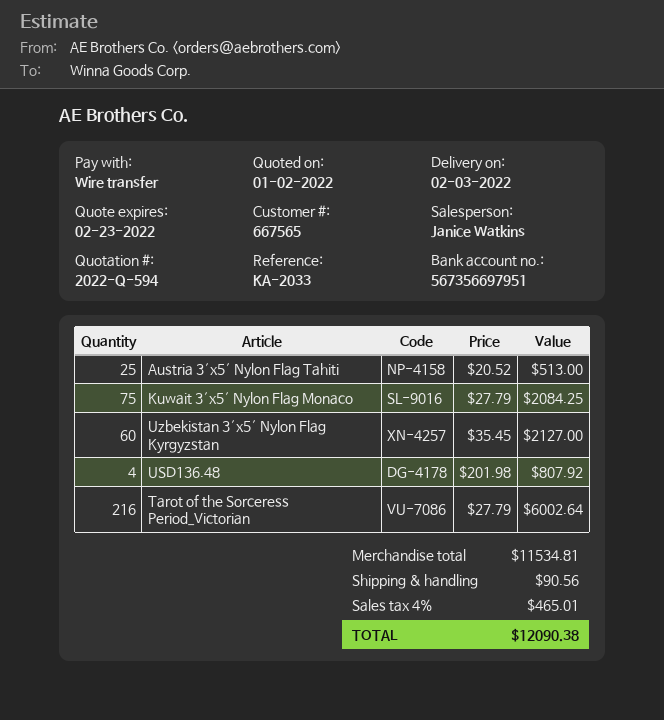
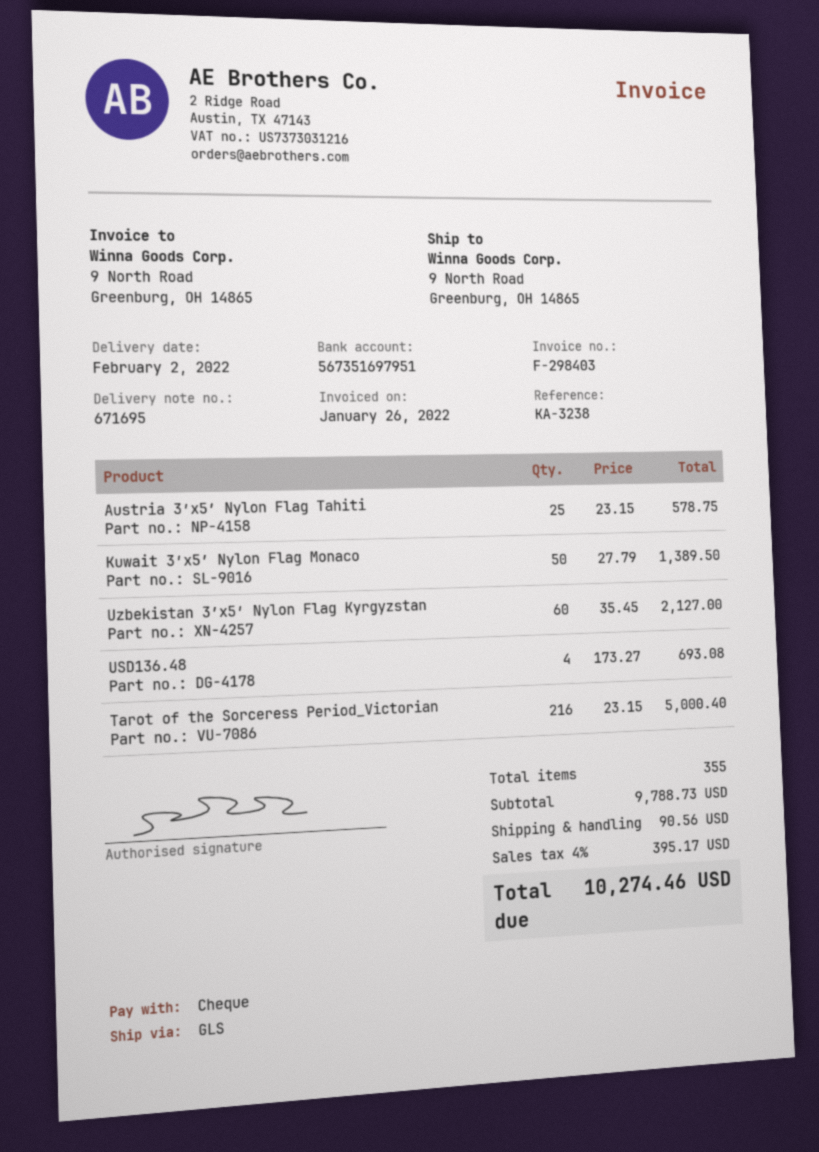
delivery date: 2022-02-03 -> 2022-02-02
reference: KA-2033 -> KA-3238
payment method: bank transfer -> cheque
bank account: 567356697951 -> 567351697951
Austria 3′x5′ Nylon Flag Tahiti: 25 x 20.52 = 513.00 -> 25 x 23.15 = 578.75
Kuwait 3′x5′ Nylon Flag Monaco: 75 x 27.79 = 2084.25 -> 50 x 27.79 = 1389.50
USD136.48: 4 x 201.98 = 807.92 -> 4 x 173.27 = 693.08
Tarot of the Sorceress Period_Victorian: 216 x 27.79 = 6002.64 -> 216 x 23.15 = 5000.40
subtotal: 11534.81 -> 9788.73
tax: 4% = 465.01 -> 4% = 395.17
total: 12090.38 -> 10274.46

